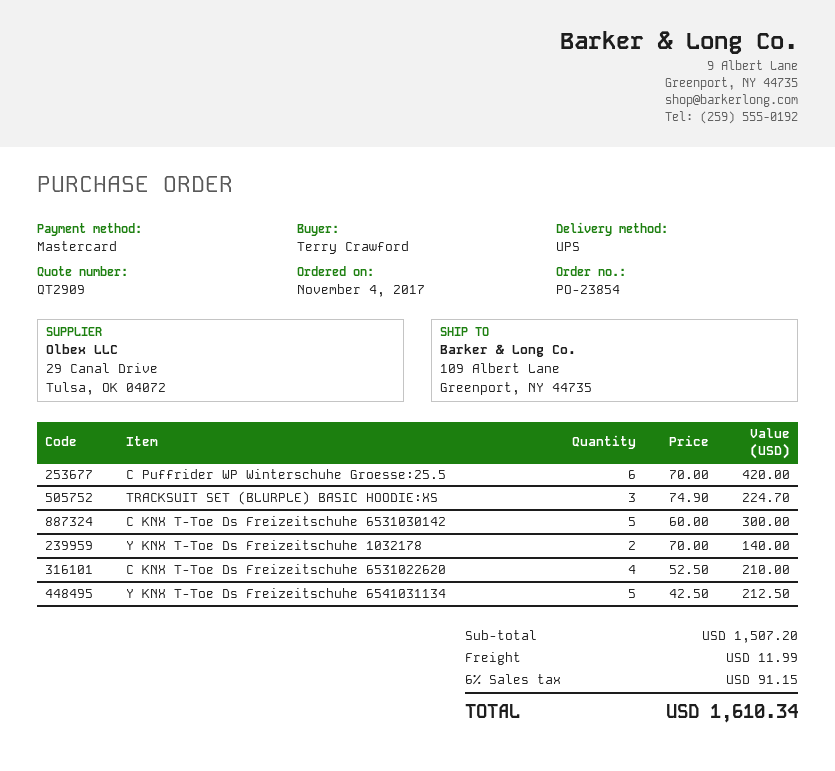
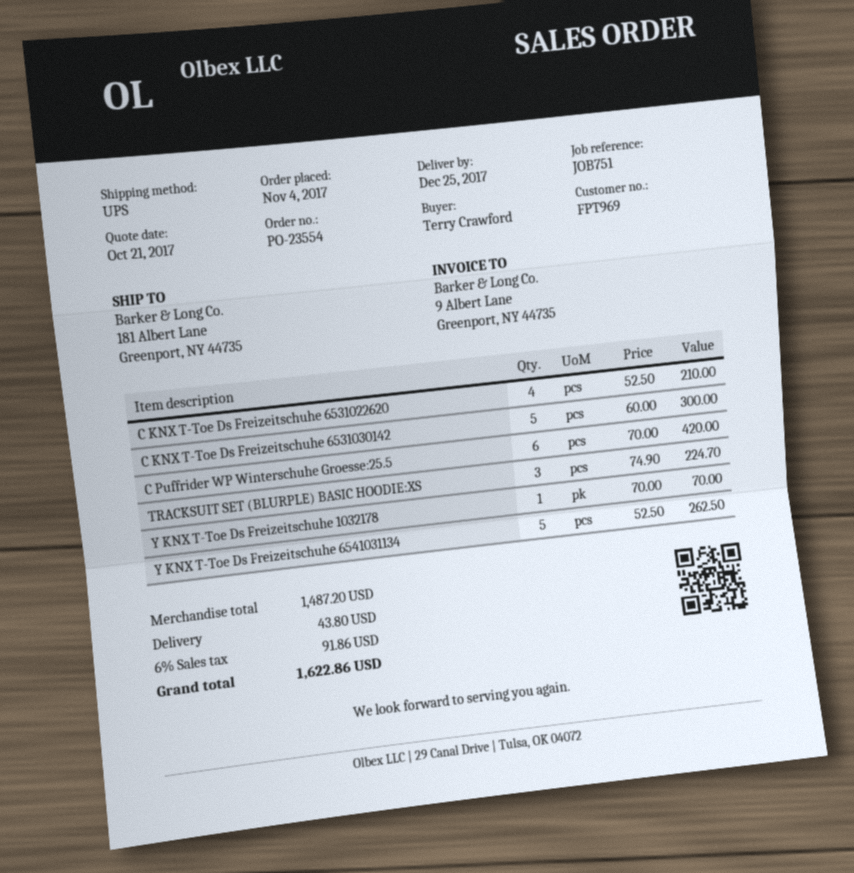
order number: PO-23854 -> PO-23554
ship to: 109 Albert Lane, Greenport, NY 44735 -> 181 Albert Lane, Greenport, NY 44735
Y KNX T-Toe Ds Freizeitschuhe 1032178: 2 x 70.00 = 140.00 -> 1 x 70.00 = 70.00
Y KNX T-Toe Ds Freizeitschuhe 6541031134: 5 x 42.50 = 212.50 -> 5 x 52.50 = 262.50
subtotal: 1507.20 -> 1487.20
shipping: 11.99 -> 43.80
tax: 6% = 91.15 -> 6% = 91.86
total: 1610.34 -> 1622.86

